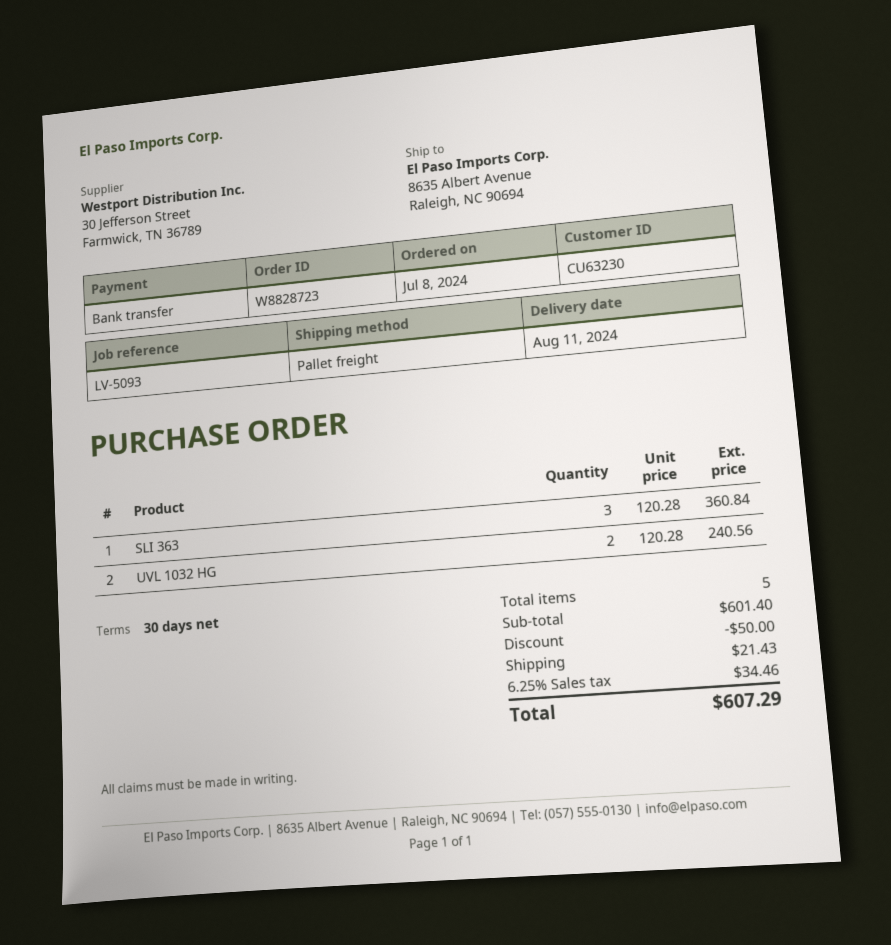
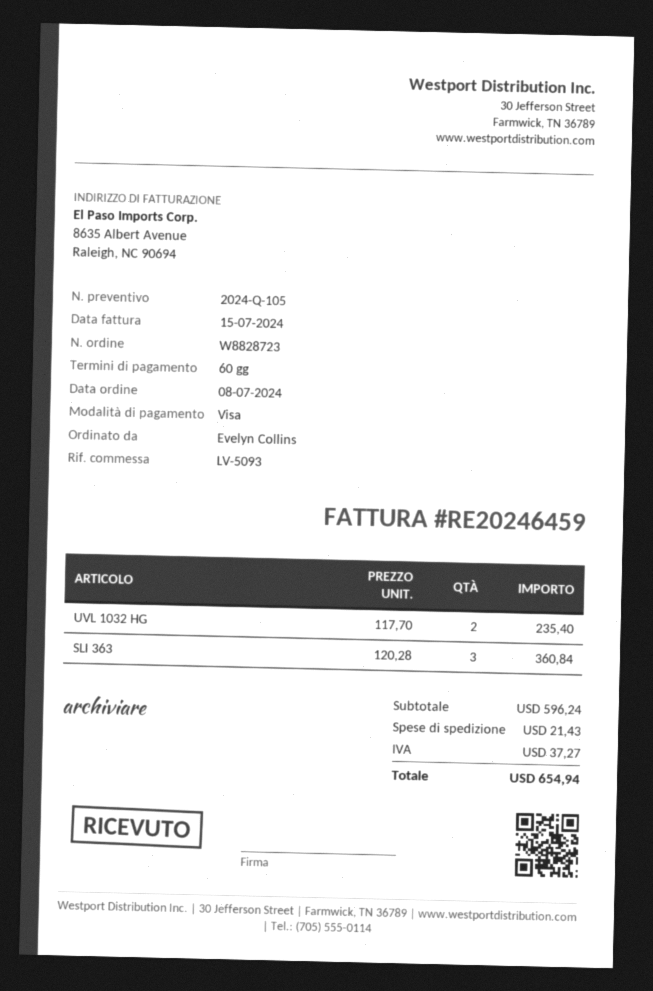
payment terms: 30 days -> 60 days
payment method: bank transfer -> Visa
UVL 1032 HG: 2 x 120.28 = 240.56 -> 2 x 117.70 = 235.40
subtotal: 601.40 -> 596.24
discount: 50.00 -> none
tax: 34.46 -> 37.27
total: 607.29 -> 654.94

